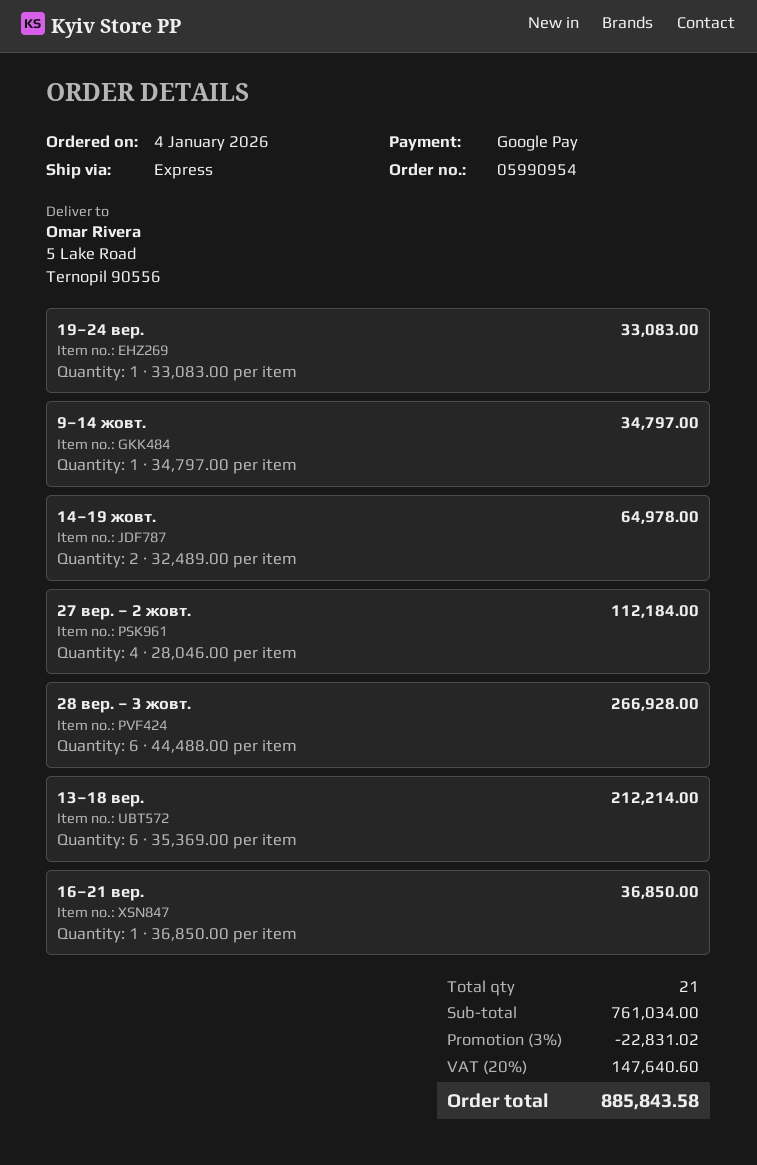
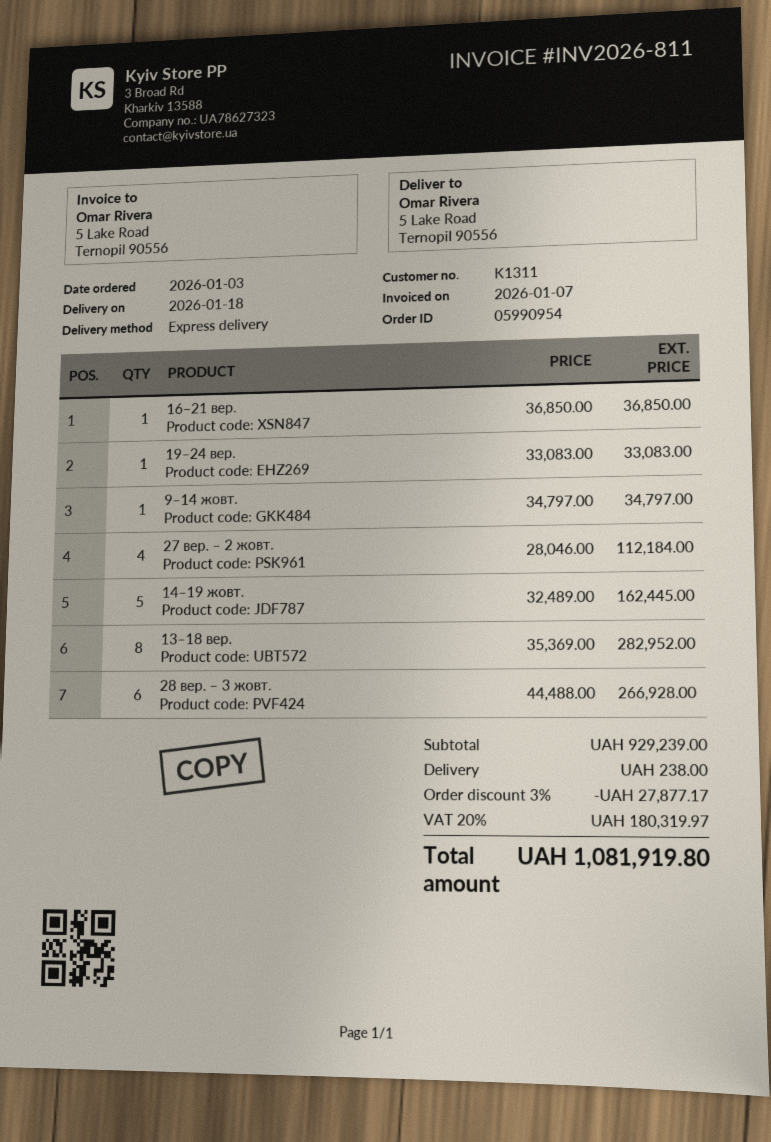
order date: 2026-01-04 -> 2026-01-03
14–19 жовт.: 2 x 32489.00 = 64978.00 -> 5 x 32489.00 = 162445.00
13–18 вер.: 6 x 35369.00 = 212214.00 -> 8 x 35369.00 = 282952.00
subtotal: 761034.00 -> 929239.00
discount: 3% = 22831.02 -> 3% = 27877.17
shipping: none -> 238.00
tax: 20% = 147640.60 -> 20% = 180319.97
total: 885843.58 -> 1081919.80

